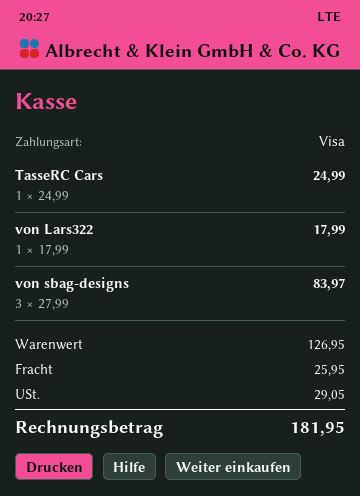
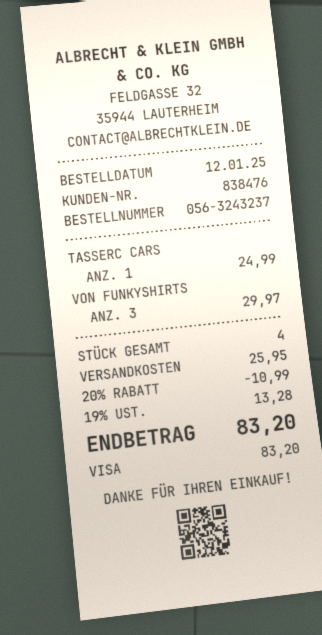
von Lars322: 1 for 17.99 -> none
von sbag-designs: 3 for 83.97 -> none
VON FUNKYSHIRTS: none -> 3 for 29.97
discount: none -> 20% = 10.99
tax: 29.05 -> 13.28
total: 181.95 -> 83.20

